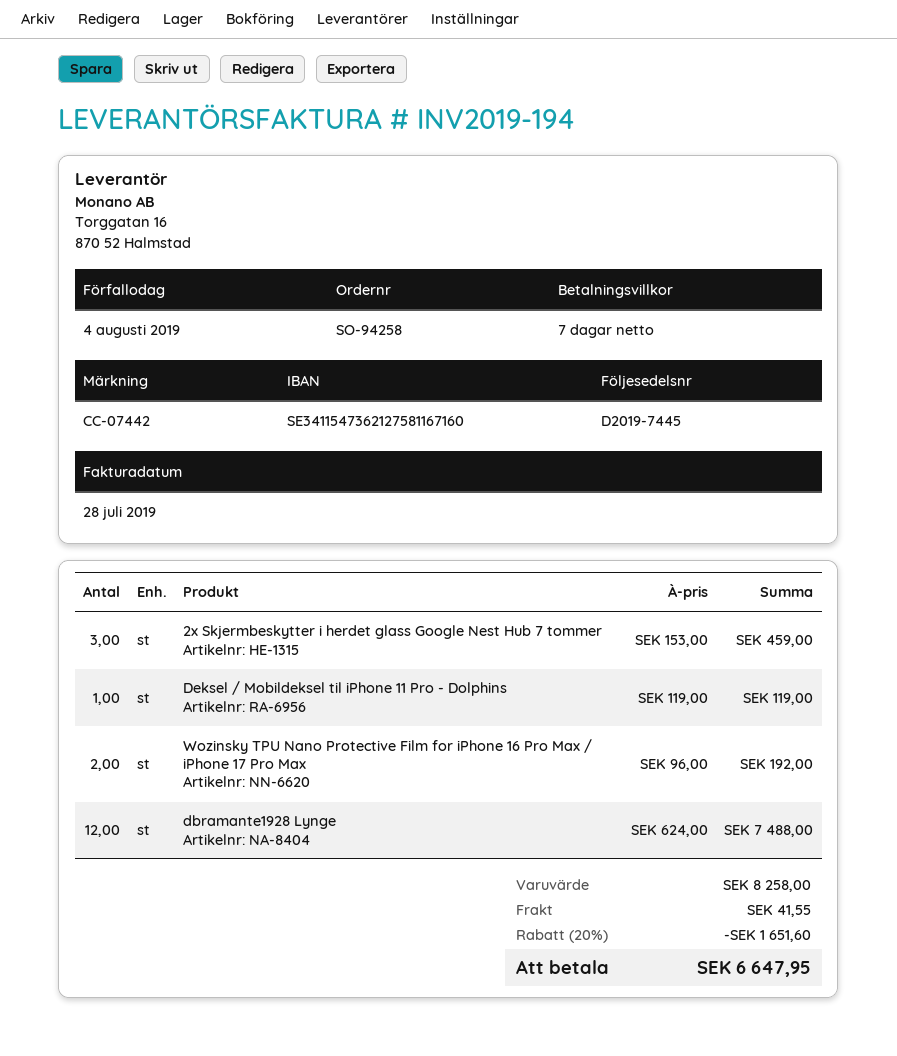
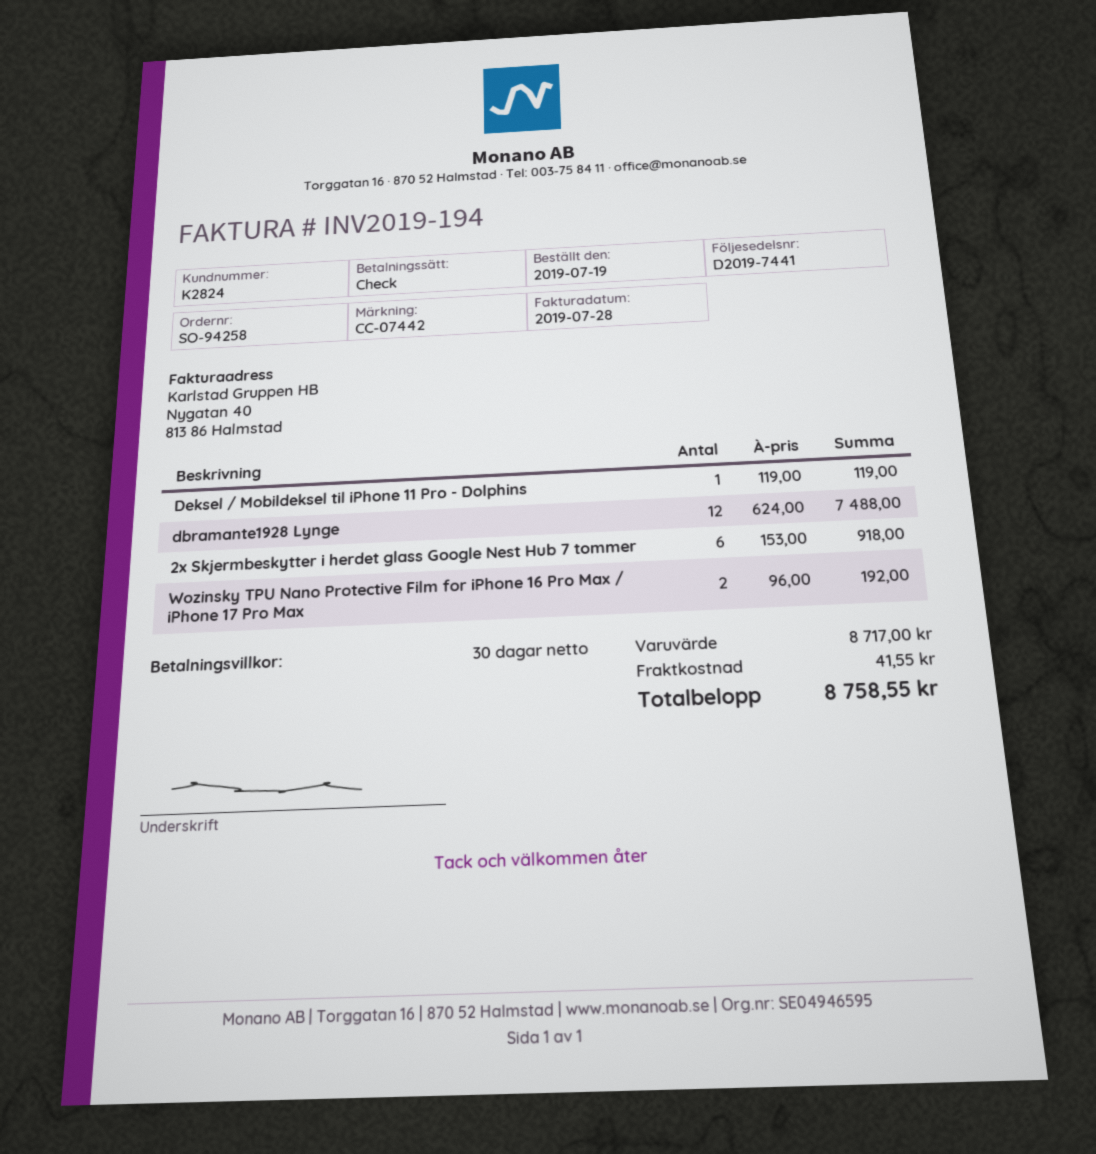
delivery note number: D2019-7445 -> D2019-7441
payment terms: 7 days -> 30 days
2x Skjermbeskytter i herdet glass Google Nest Hub 7 tommer: 3 x 153.00 = 459.00 -> 6 x 153.00 = 918.00
subtotal: 8258.00 -> 8717.00
discount: 20% = 1651.60 -> none
total: 6647.95 -> 8758.55

